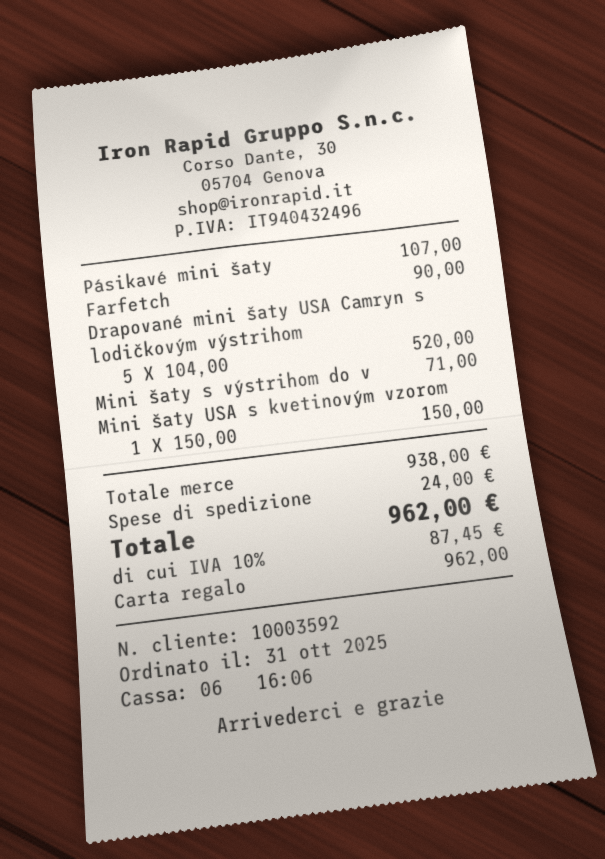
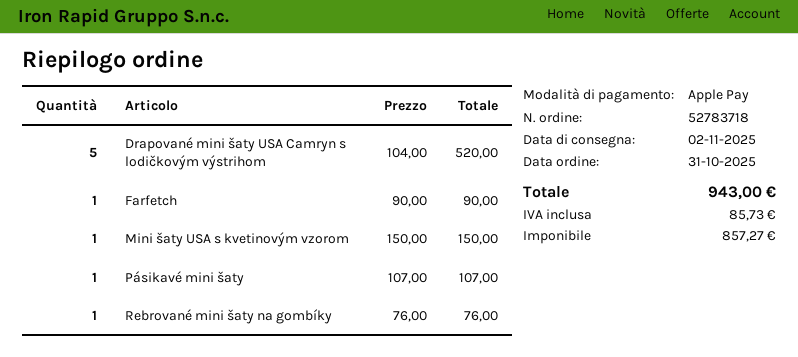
payment method: gift card -> Apple Pay
Mini šaty s výstrihom do v: 1 x 71.00 = 71.00 -> none
Rebrované mini šaty na gombíky: none -> 1 x 76.00 = 76.00
shipping: 24.00 -> none
tax: 87.45 -> 85.73
total: 962.00 -> 943.00

